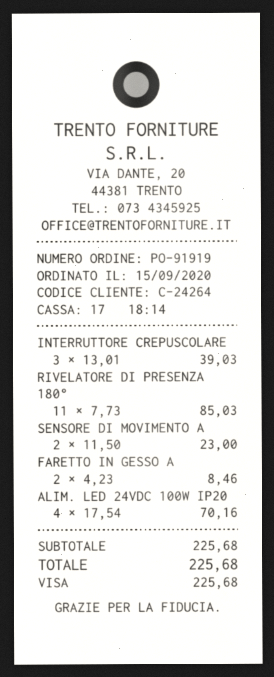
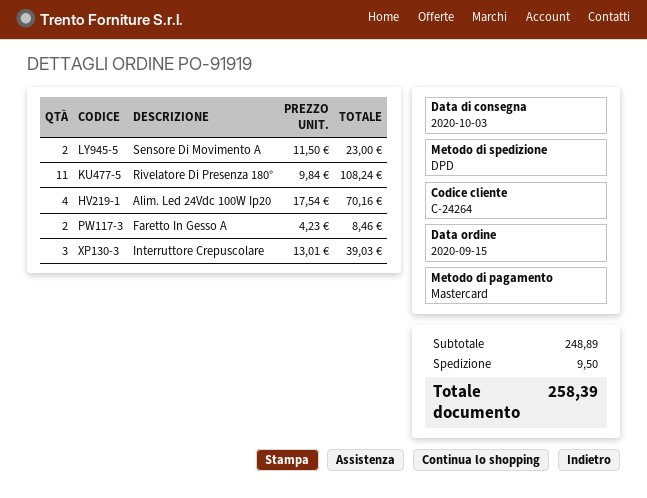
payment method: Visa -> Mastercard
RIVELATORE DI PRESENZA 180°: 11 x 7.73 = 85.03 -> 11 x 9.84 = 108.24
subtotal: 225.68 -> 248.89
shipping: none -> 9.50
total: 225.68 -> 258.39

